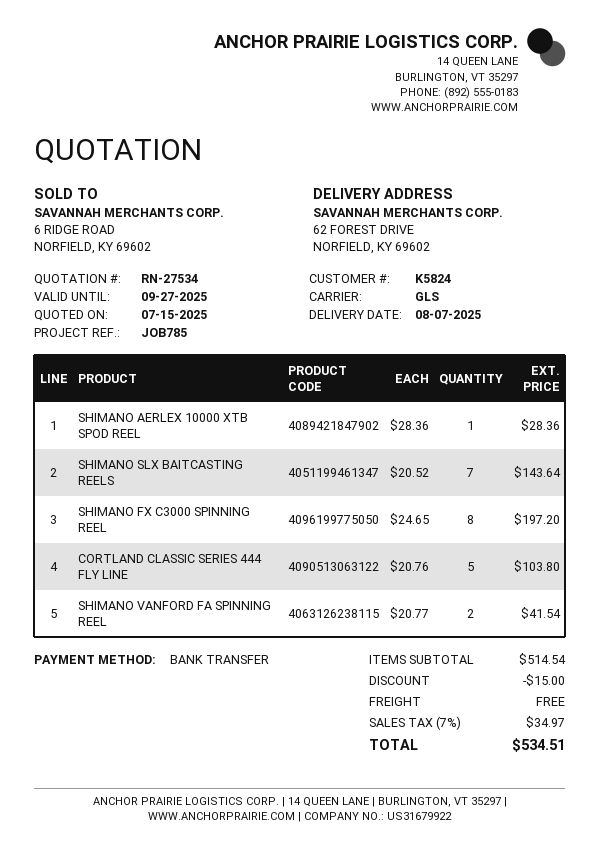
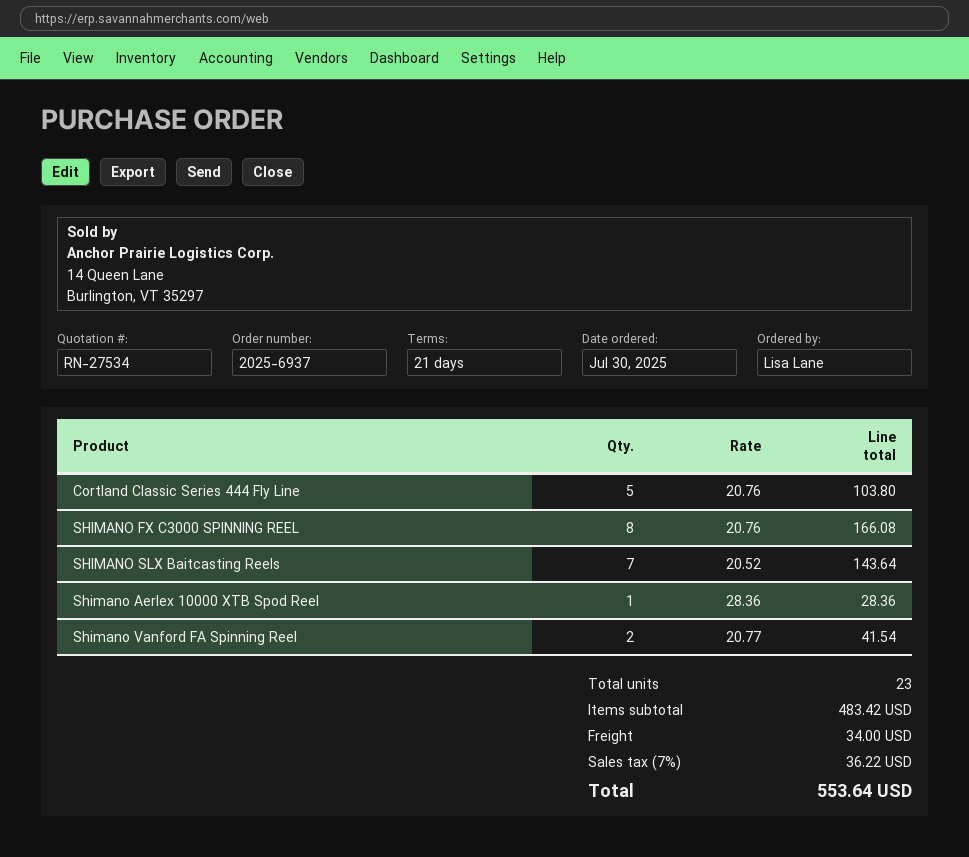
SHIMANO FX C3000 SPINNING REEL: 8 x 24.65 = 197.20 -> 8 x 20.76 = 166.08
subtotal: 514.54 -> 483.42
discount: 15.00 -> none
shipping: 0.00 -> 34.00
tax: 7% = 34.97 -> 7% = 36.22
total: 534.51 -> 553.64

